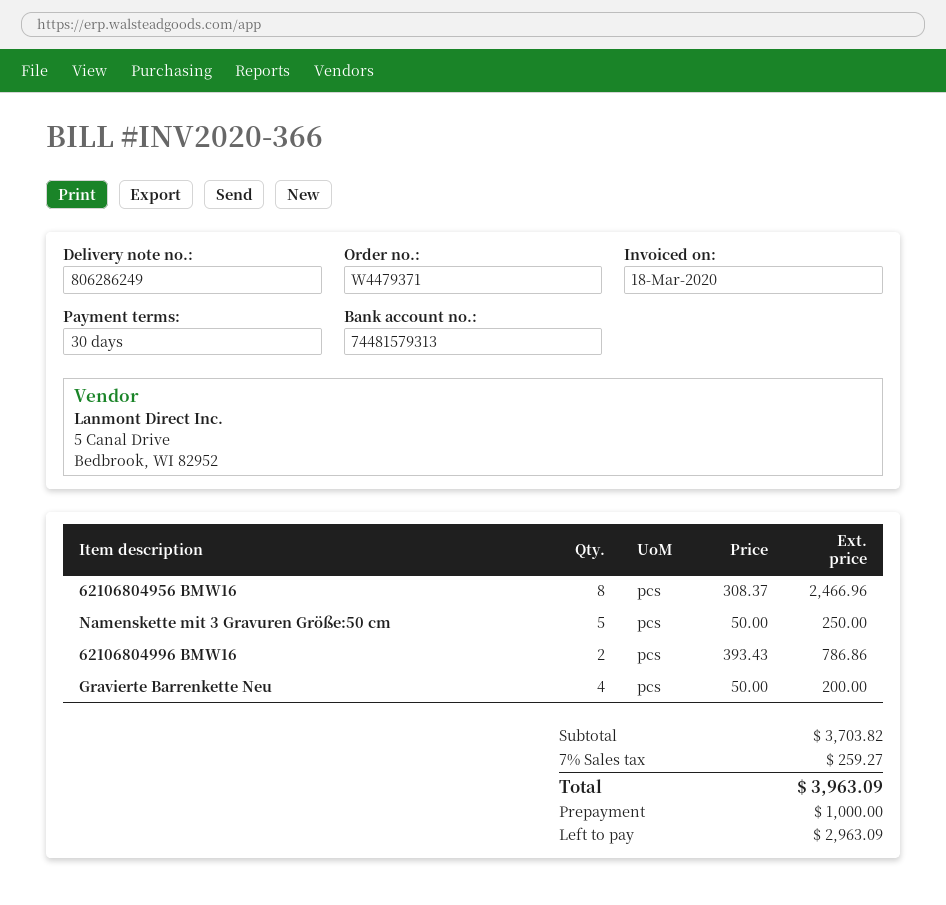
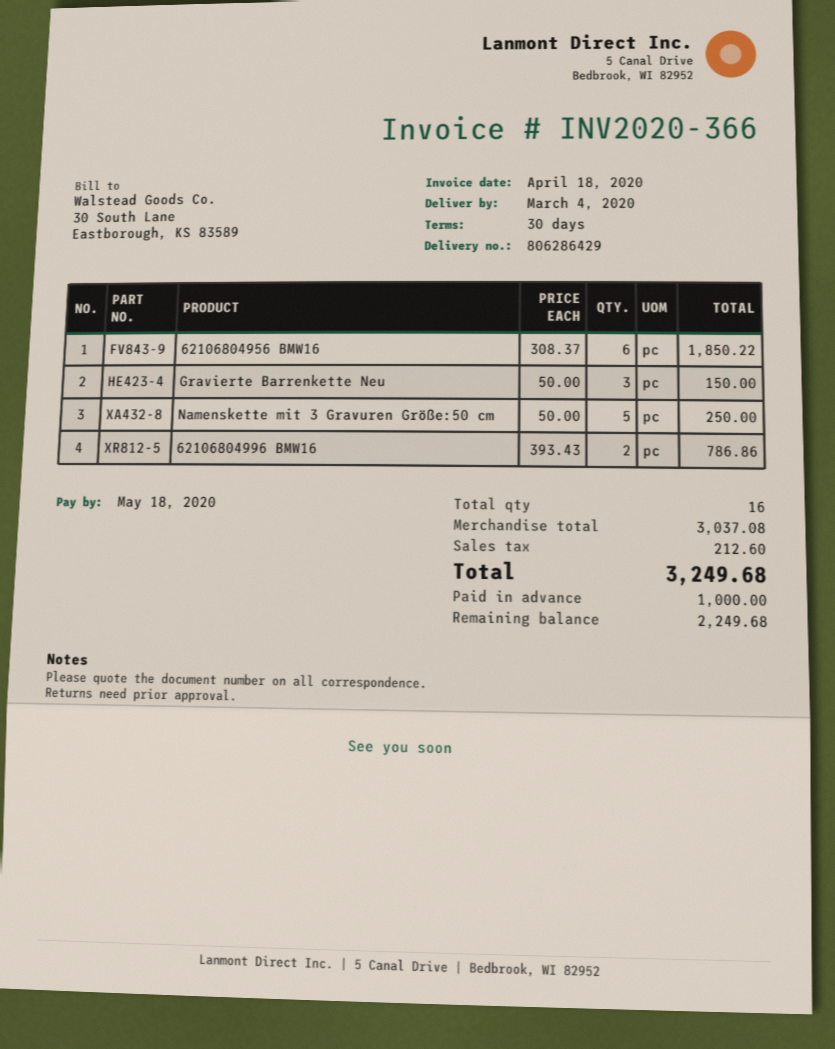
delivery note number: 806286249 -> 806286429
invoice date: 2020-03-18 -> 2020-04-18
62106804956 BMW16: 8 x 308.37 = 2466.96 -> 6 x 308.37 = 1850.22
Gravierte Barrenkette Neu: 4 x 50.00 = 200.00 -> 3 x 50.00 = 150.00
subtotal: 3703.82 -> 3037.08
tax: 259.27 -> 212.60
total: 3963.09 -> 3249.68
balance: 2963.09 -> 2249.68

